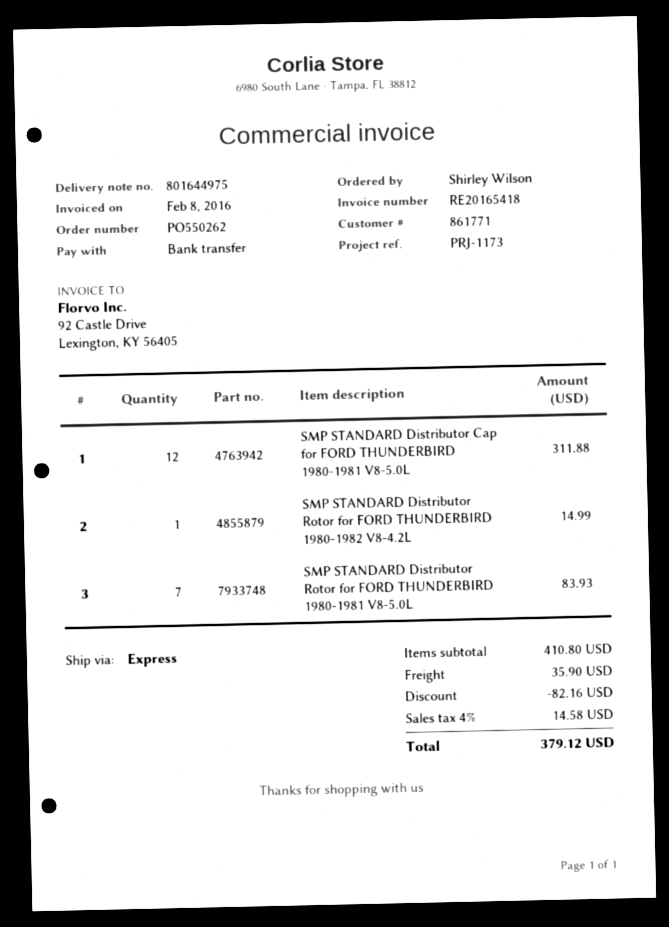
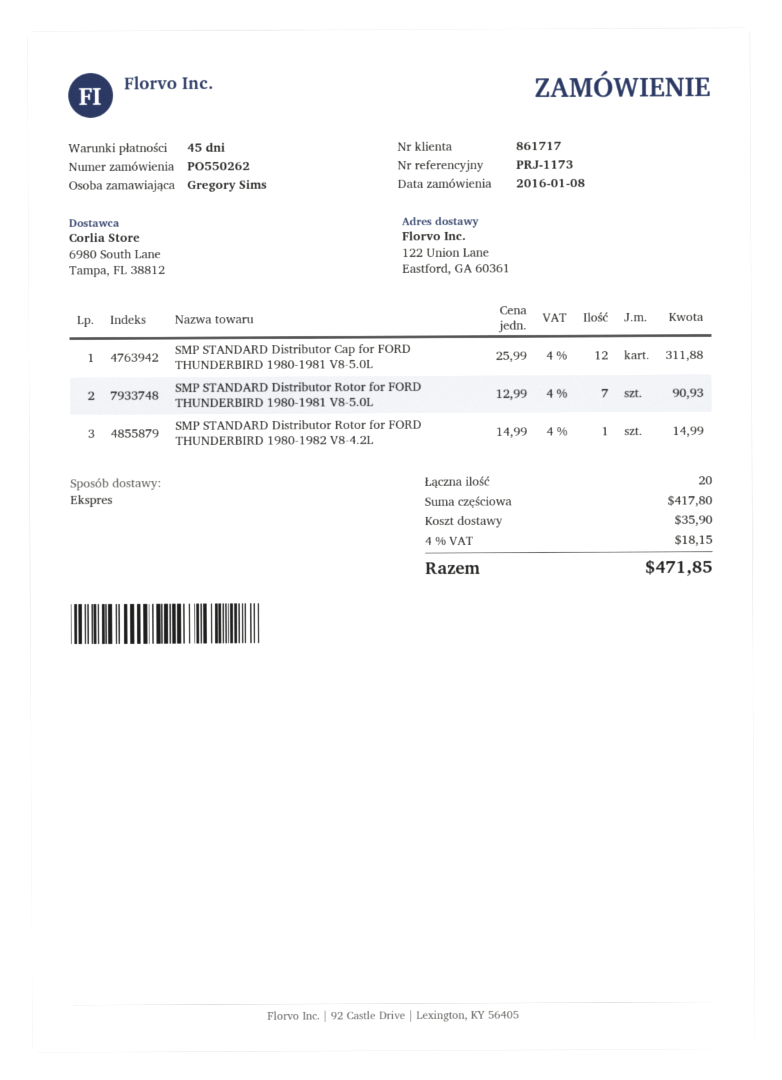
customer number: 861771 -> 861717
ordered by: Shirley Wilson -> Gregory Sims
SMP STANDARD Distributor Rotor for FORD THUNDERBIRD 1980-1981 V8-5.0L: 7 for 83.93 -> 7 for 90.93
subtotal: 410.80 -> 417.80
discount: 82.16 -> none
tax: 4% = 14.58 -> 4% = 18.15
total: 379.12 -> 471.85

